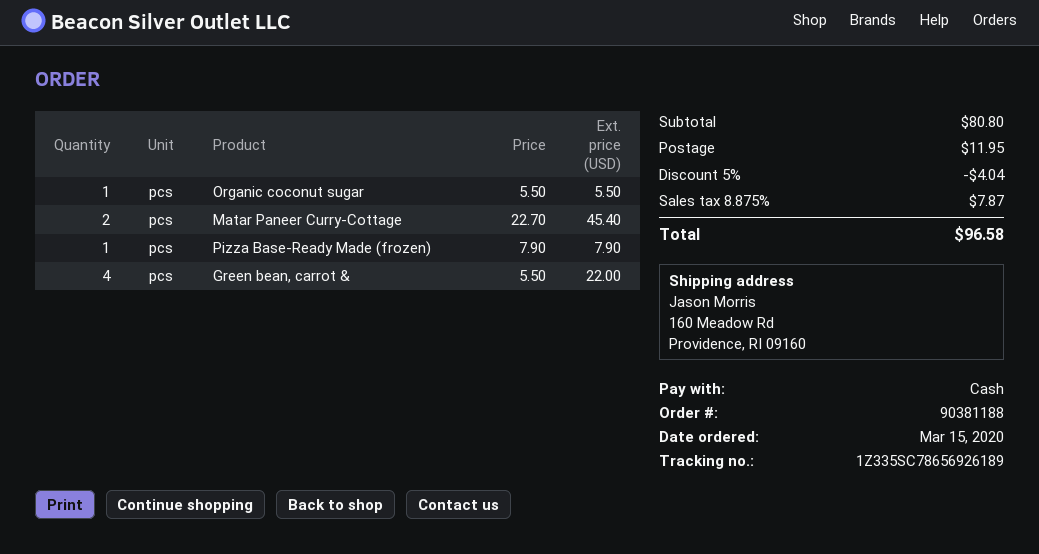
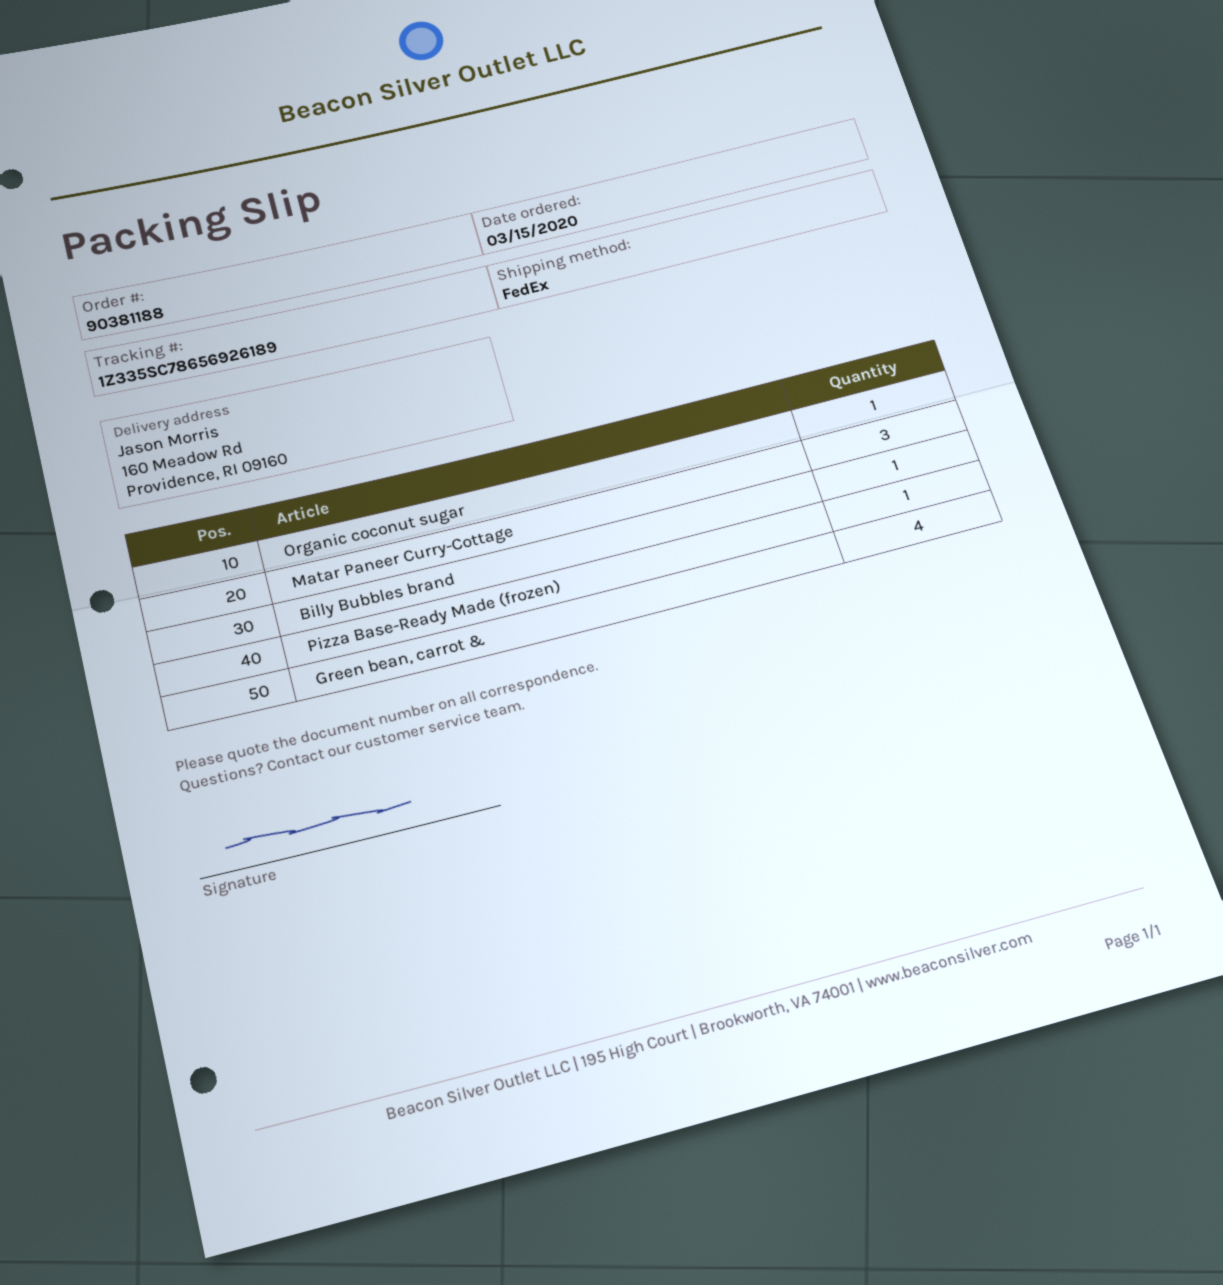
Matar Paneer Curry-Cottage: 2 -> 3
Billy Bubbles brand: none -> 1

